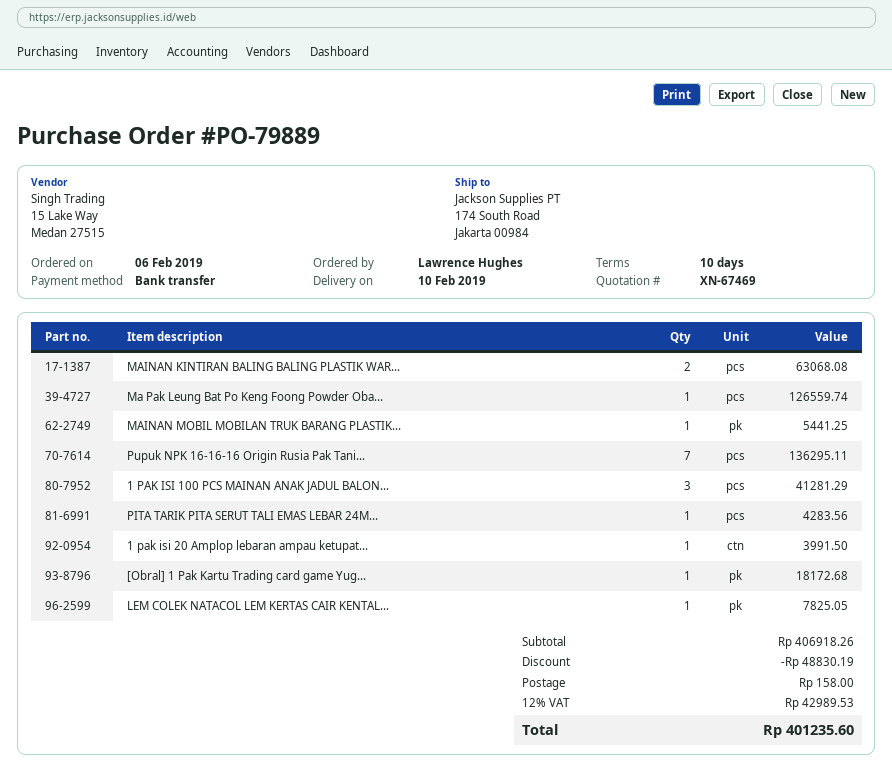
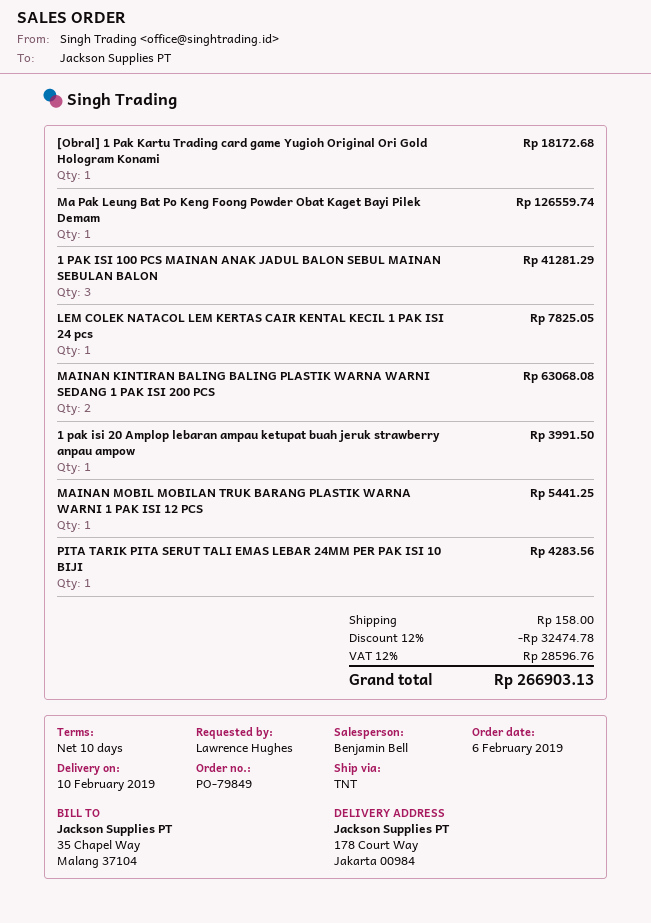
order number: PO-79889 -> PO-79849
ship to: 174 South Road, Jakarta 00984 -> 178 Court Way, Jakarta 00984
Pupuk NPK 16-16-16 Origin Rusia Pak Tani...: 7 for 136295.11 -> none
discount: 48830.19 -> 32474.78
tax: 12% = 42989.53 -> 12% = 28596.76
total: 401235.60 -> 266903.13

